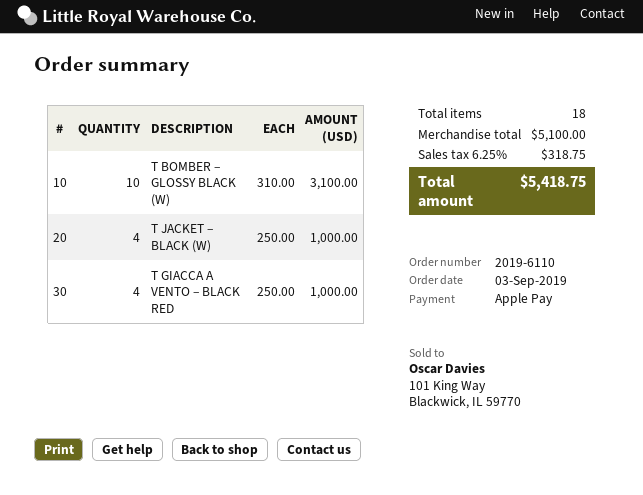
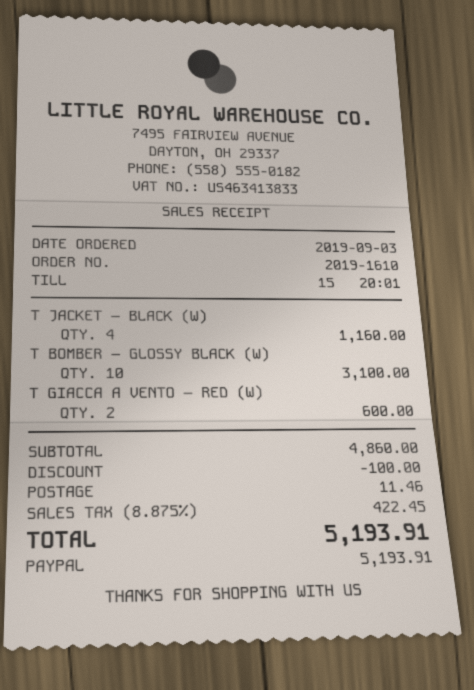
order number: 2019-6110 -> 2019-1610
payment method: Apple Pay -> PayPal
T JACKET – BLACK (W): 4 for 1000.00 -> 4 for 1160.00
T GIACCA A VENTO – BLACK RED: 4 for 1000.00 -> none
T GIACCA A VENTO – RED (W): none -> 2 for 600.00
subtotal: 5100.00 -> 4860.00
discount: none -> 100.00
shipping: none -> 11.46
tax: 6.25% = 318.75 -> 8.875% = 422.45
total: 5418.75 -> 5193.91

